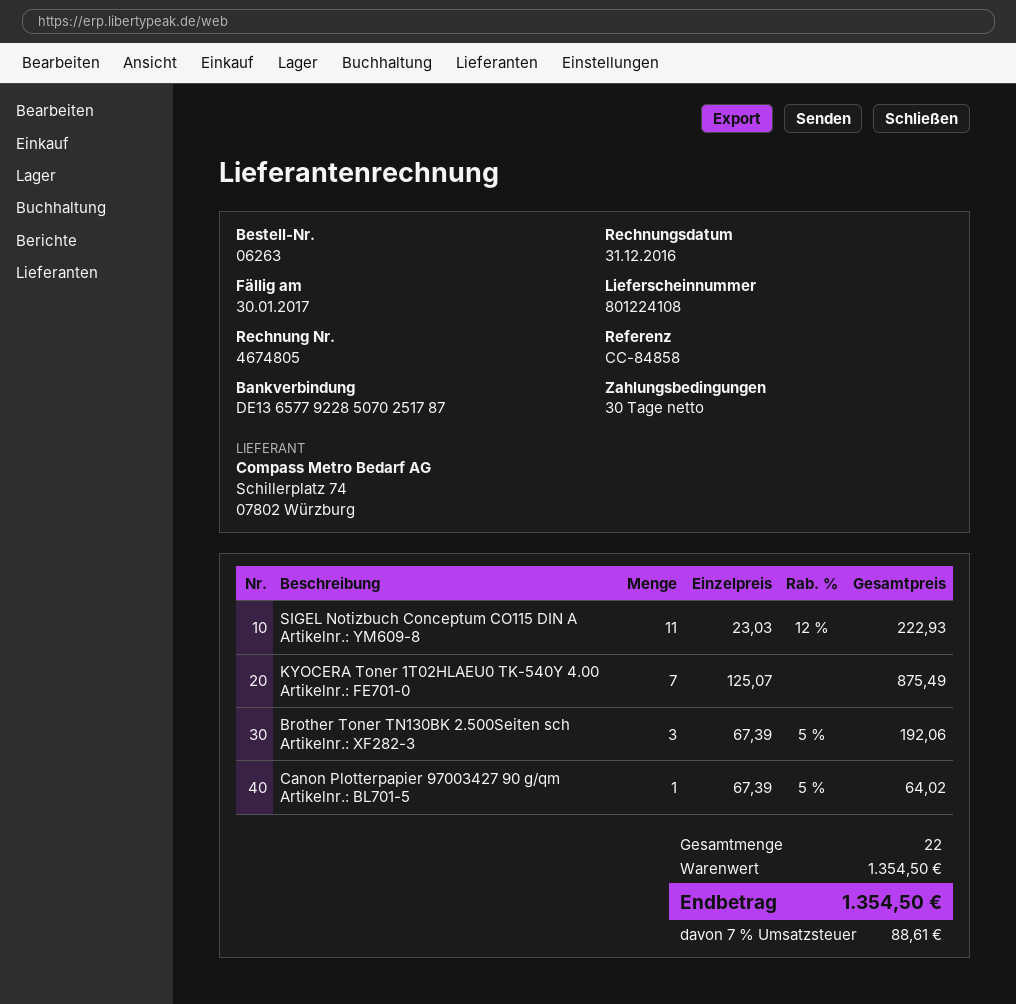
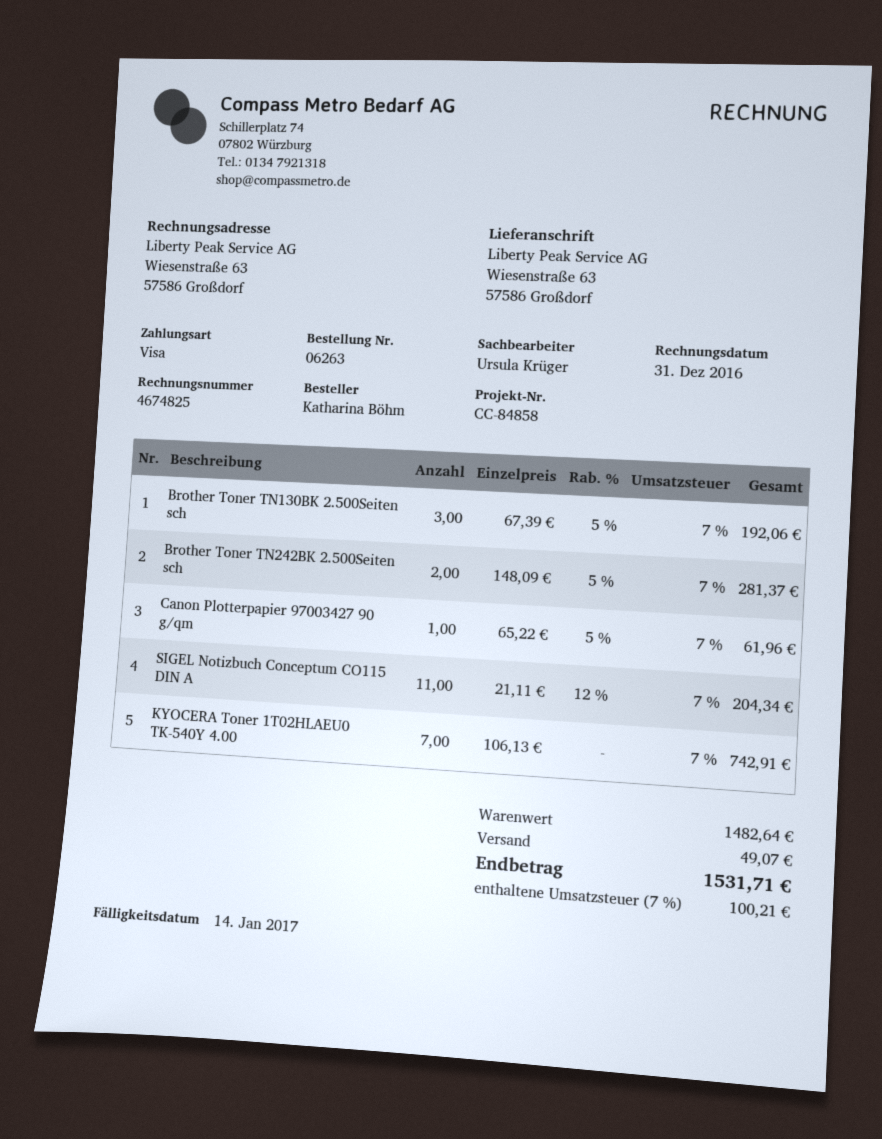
invoice number: 4674805 -> 4674825
due date: 2017-01-30 -> 2017-01-14
SIGEL Notizbuch Conceptum CO115 DIN A: 11 x 23.03 - 12% = 222.93 -> 11 x 21.11 - 12% = 204.34
KYOCERA Toner 1T02HLAEU0 TK-540Y 4.00: 7 x 125.07 = 875.49 -> 7 x 106.13 = 742.91
Canon Plotterpapier 97003427 90 g/qm: 1 x 67.39 - 5% = 64.02 -> 1 x 65.22 - 5% = 61.96
Brother Toner TN242BK 2.500Seiten sch: none -> 2 x 148.09 - 5% = 281.37
subtotal: 1354.50 -> 1482.64
shipping: none -> 49.07
tax: 7% = 88.61 -> 7% = 100.21
total: 1354.50 -> 1531.71

